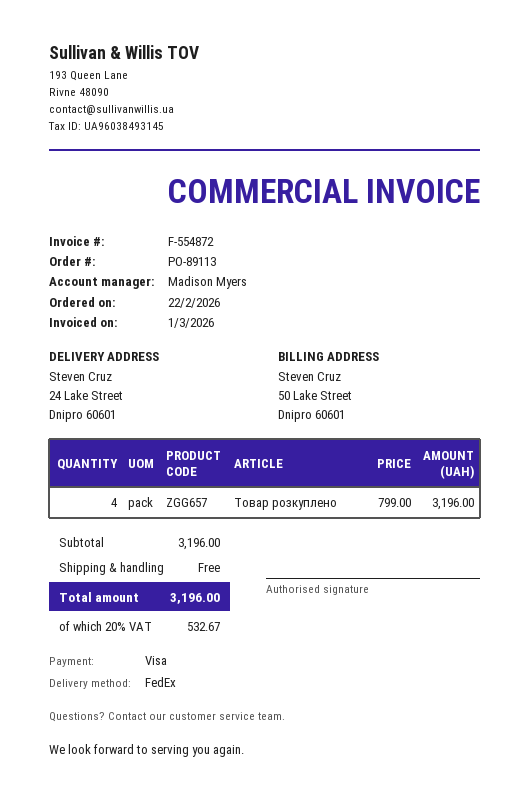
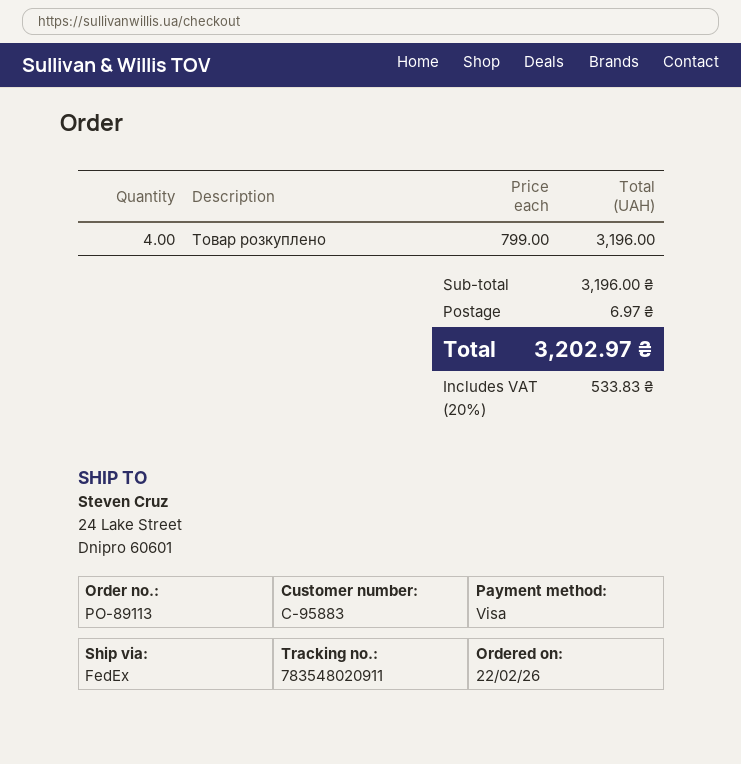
shipping: 0.00 -> 6.97
tax: 20% = 532.67 -> 20% = 533.83
total: 3196.00 -> 3202.97

